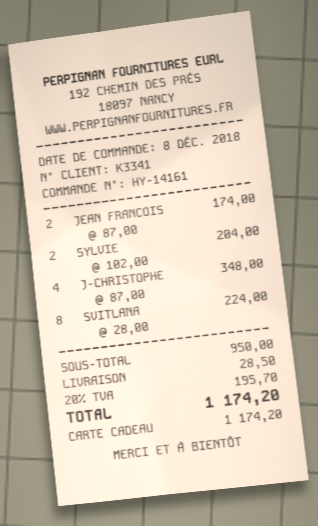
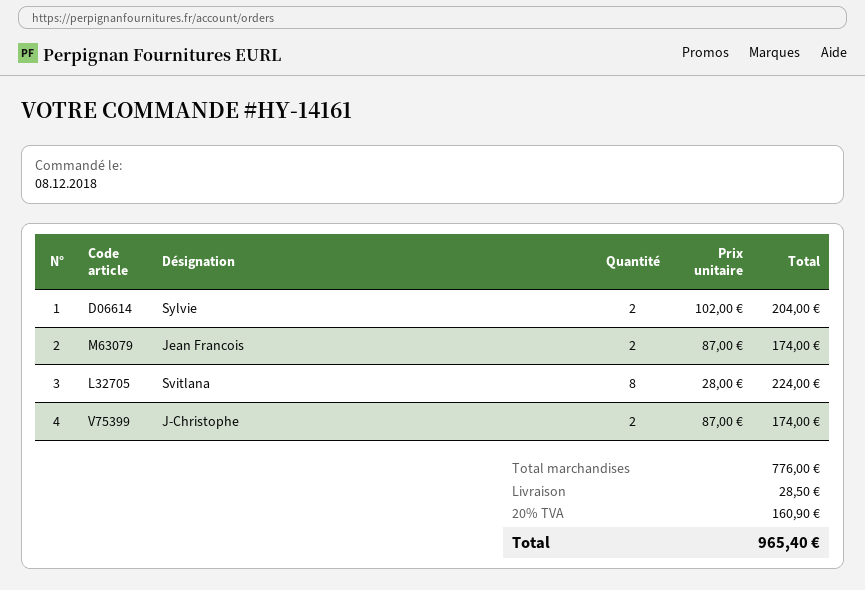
J-CHRISTOPHE: 4 x 87.00 = 348.00 -> 2 x 87.00 = 174.00
subtotal: 950.00 -> 776.00
tax: 20% = 195.70 -> 20% = 160.90
total: 1174.20 -> 965.40

